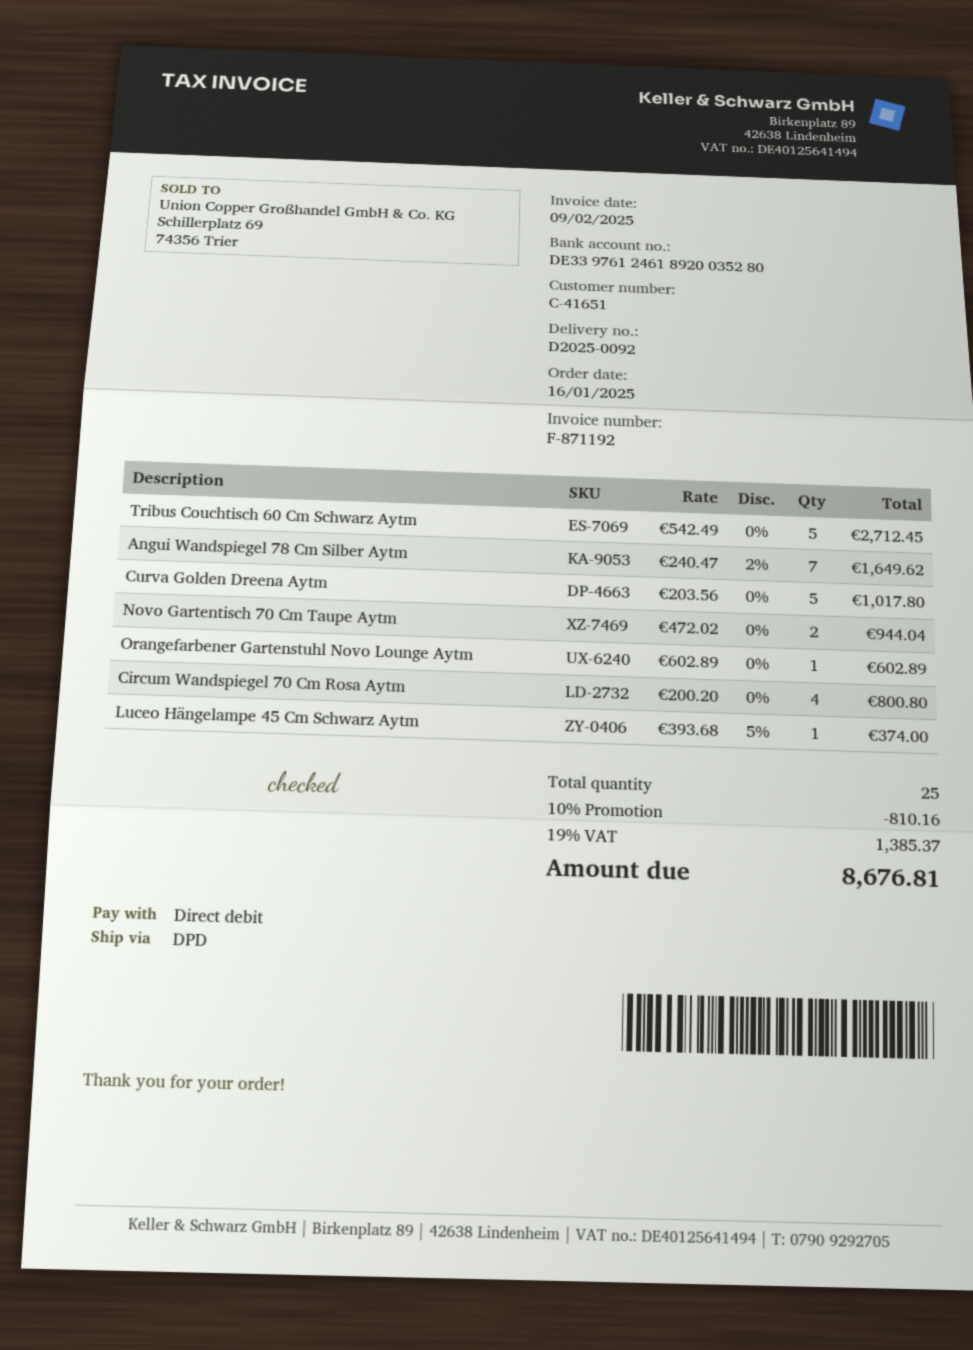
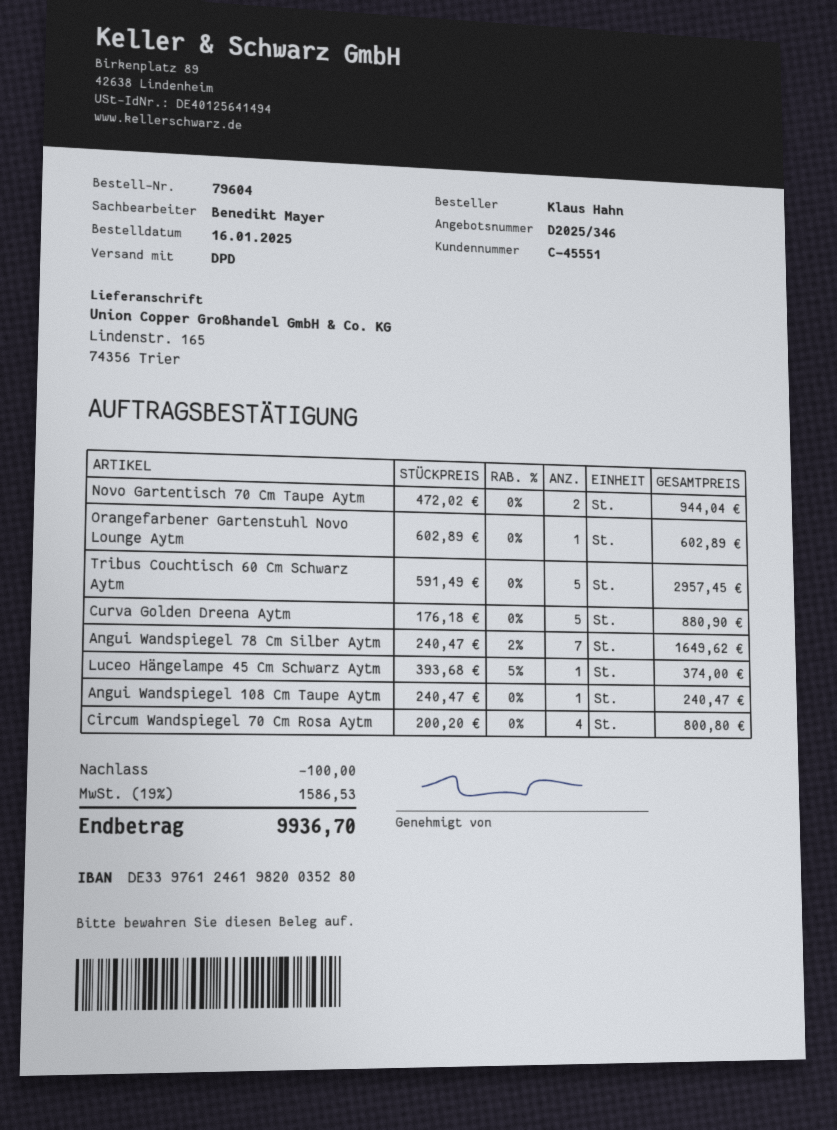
customer number: C-41651 -> C-45551
bank account: DE33976124618920035280 -> DE33976124619820035280
Tribus Couchtisch 60 Cm Schwarz Aytm: 5 x 542.49 = 2712.45 -> 5 x 591.49 = 2957.45
Curva Golden Dreena Aytm: 5 x 203.56 = 1017.80 -> 5 x 176.18 = 880.90
Angui Wandspiegel 108 Cm Taupe Aytm: none -> 1 x 240.47 = 240.47
discount: 810.16 -> 100.00
tax: 19% = 1385.37 -> 19% = 1586.53
total: 8676.81 -> 9936.70

